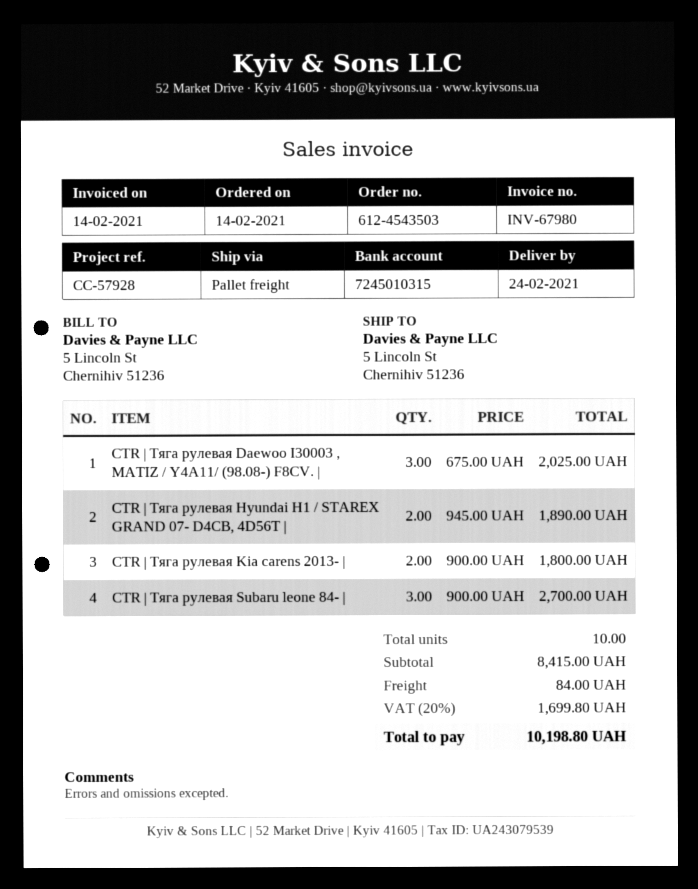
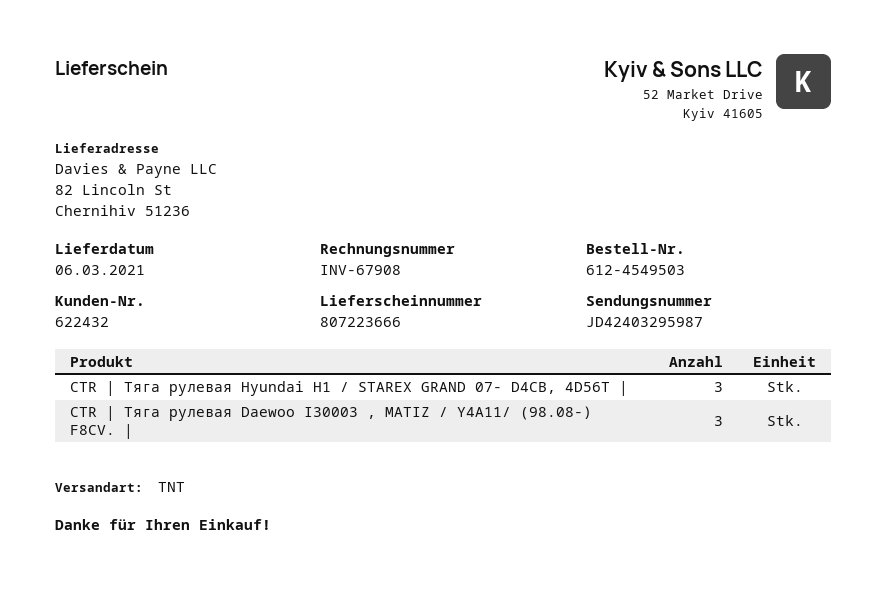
order number: 612-4543503 -> 612-4549503
delivery date: 2021-02-24 -> 2021-03-06
invoice number: INV-67980 -> INV-67908
shipping method: pallet freight -> TNT
ship to: 5 Lincoln St, Chernihiv 51236 -> 82 Lincoln St, Chernihiv 51236
CTR | Тяга рулевая Hyundai H1 / STAREX GRAND 07- D4CB, 4D56T |: 2 -> 3
CTR | Тяга рулевая Kia carens 2013- |: 2 -> none
CTR | Тяга рулевая Subaru leone 84- |: 3 -> none

